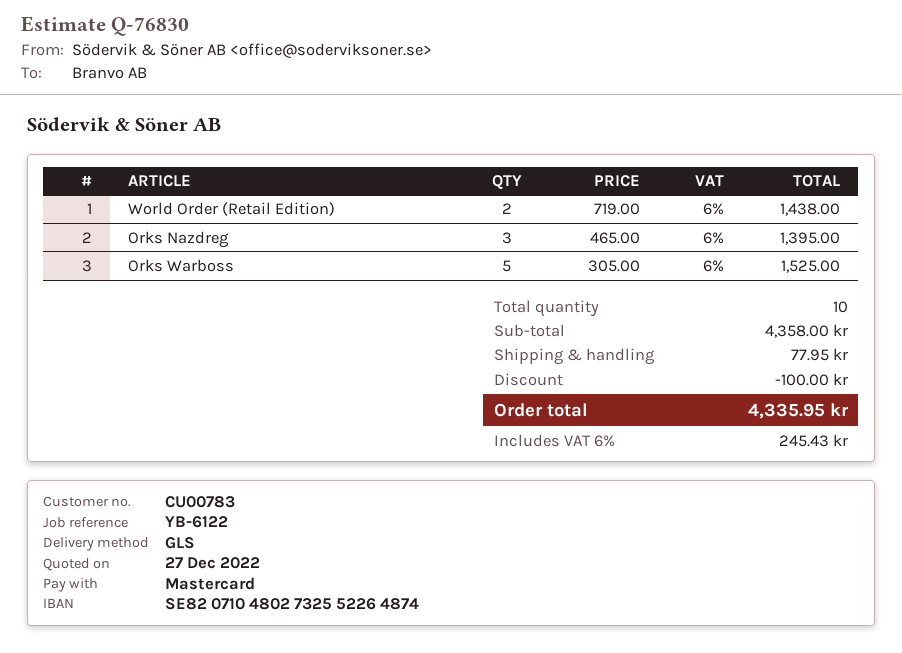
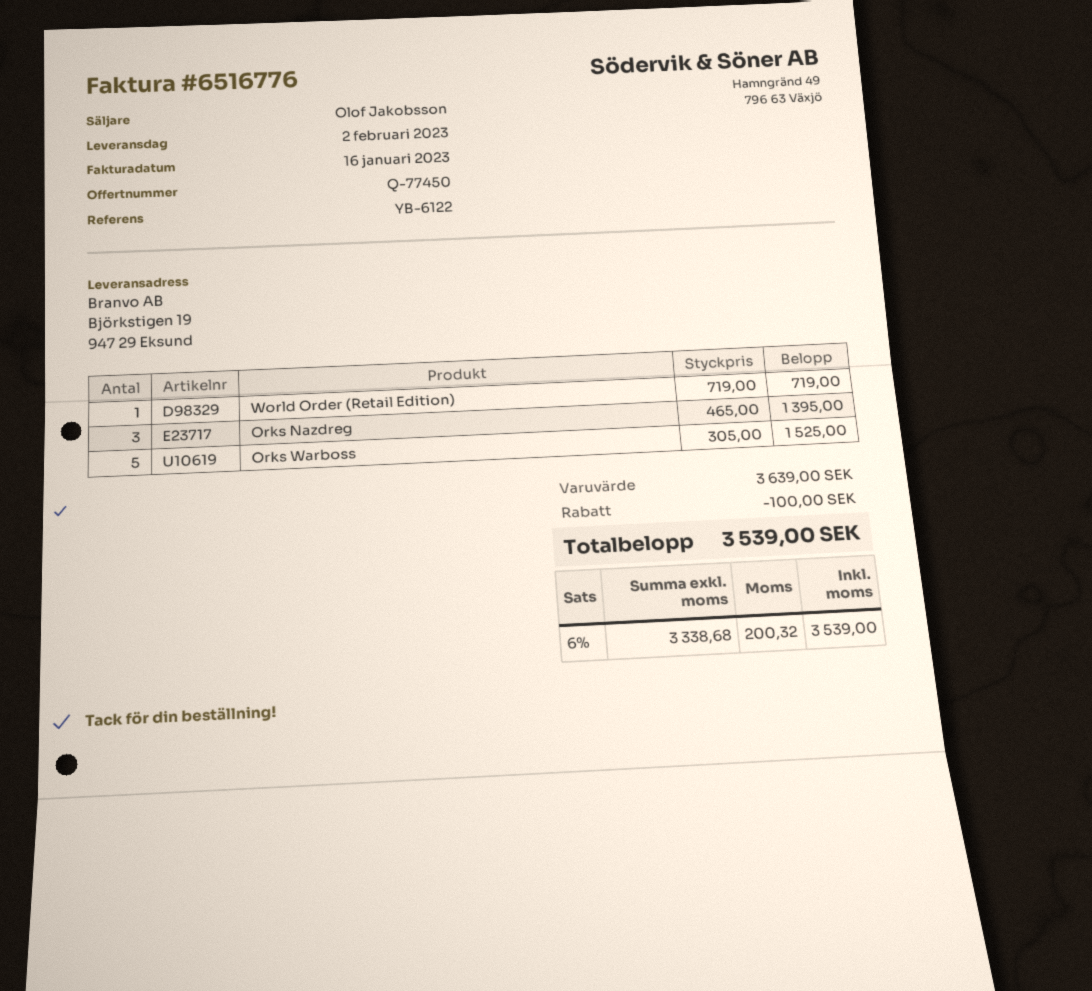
quote number: Q-76830 -> Q-77450
World Order (Retail Edition): 2 x 719.00 = 1438.00 -> 1 x 719.00 = 719.00
subtotal: 4358.00 -> 3639.00
shipping: 77.95 -> none
tax: 6% = 245.43 -> 6% = 200.32
total: 4335.95 -> 3539.00

